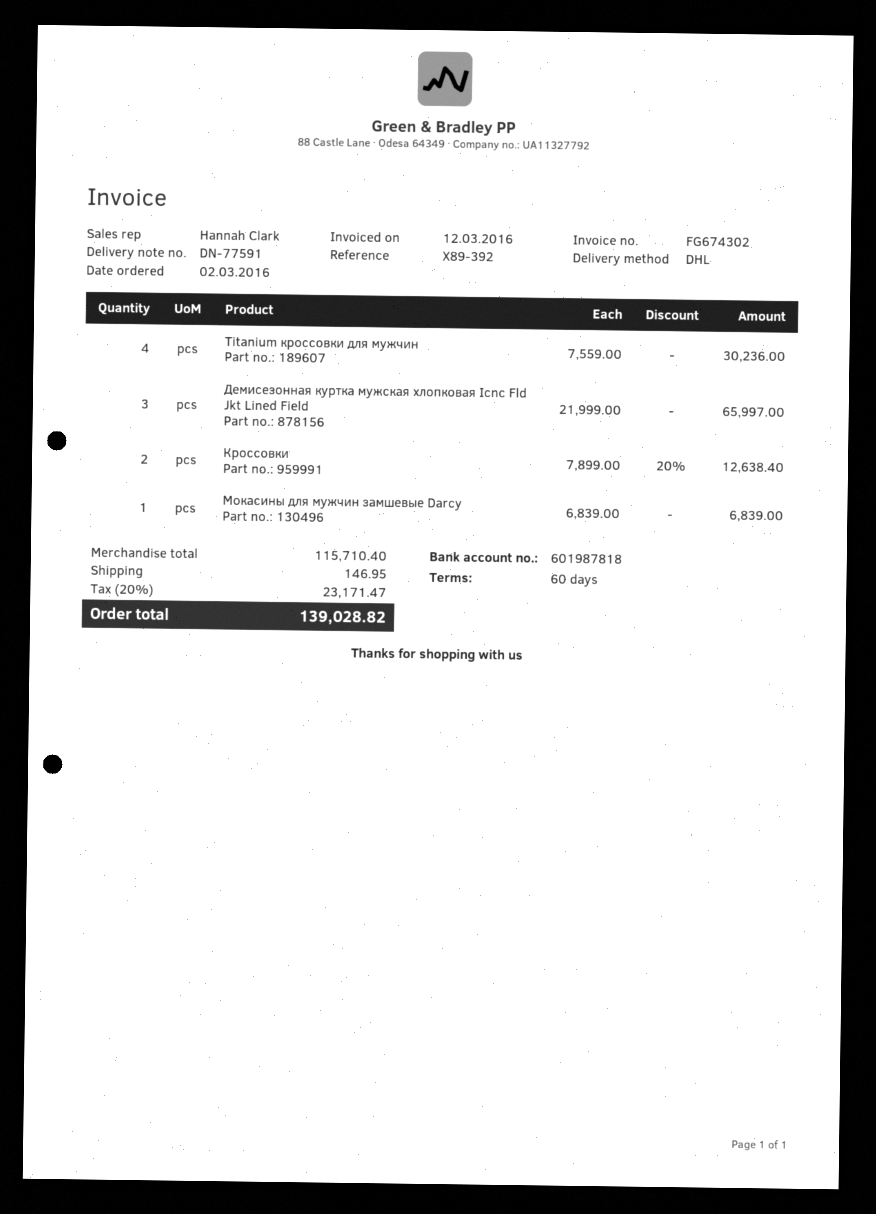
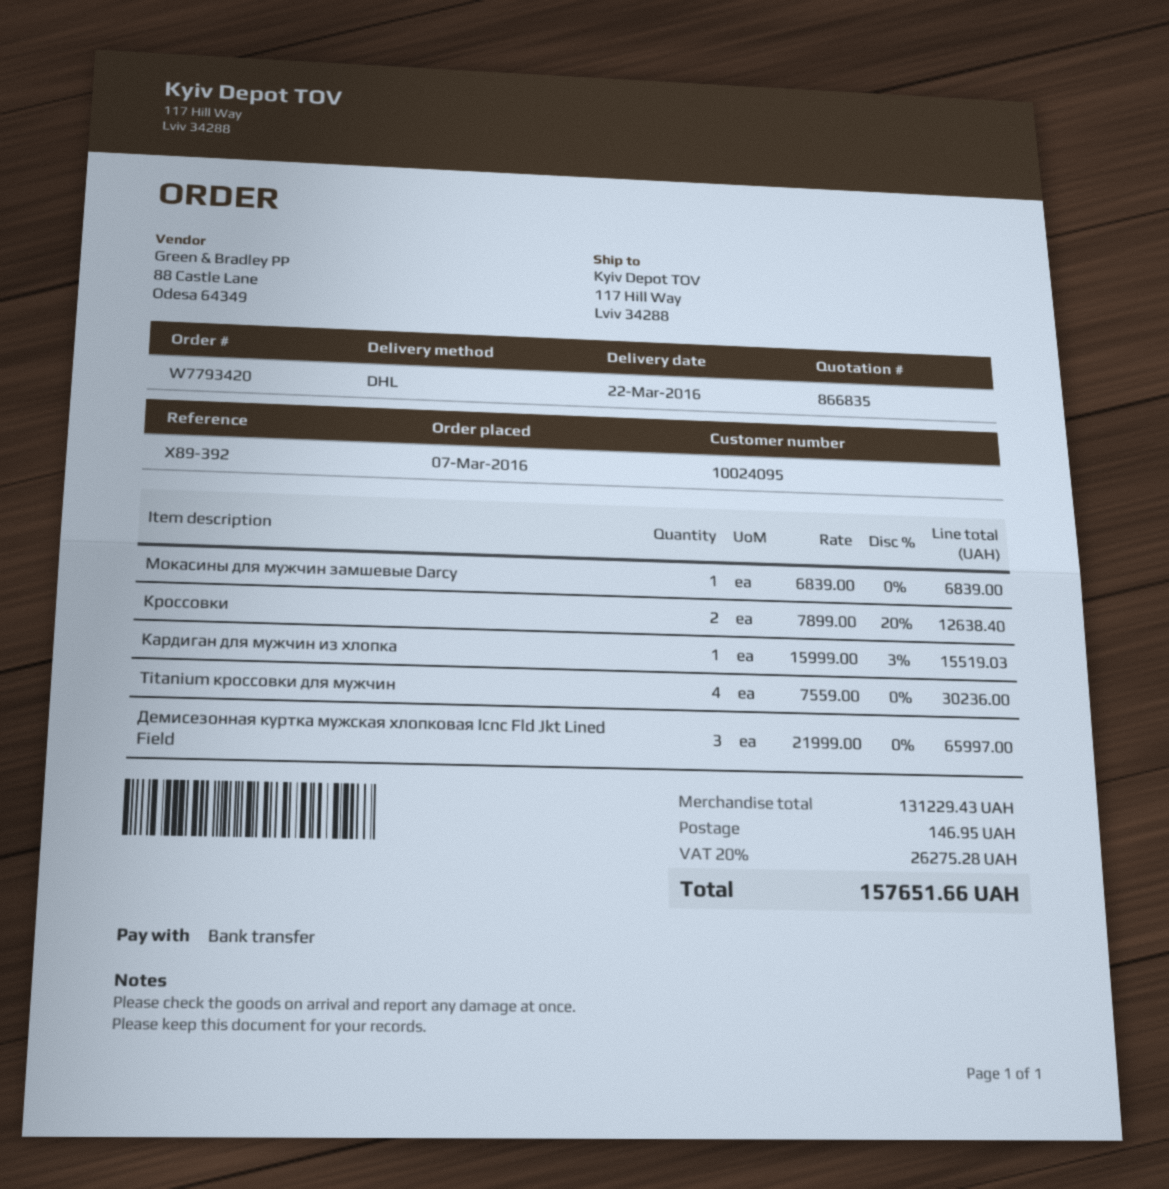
order date: 2016-03-02 -> 2016-03-07
Кардиган для мужчин из хлопка: none -> 1 x 15999.00 - 3% = 15519.03
subtotal: 115710.40 -> 131229.43
tax: 20% = 23171.47 -> 20% = 26275.28
total: 139028.82 -> 157651.66

